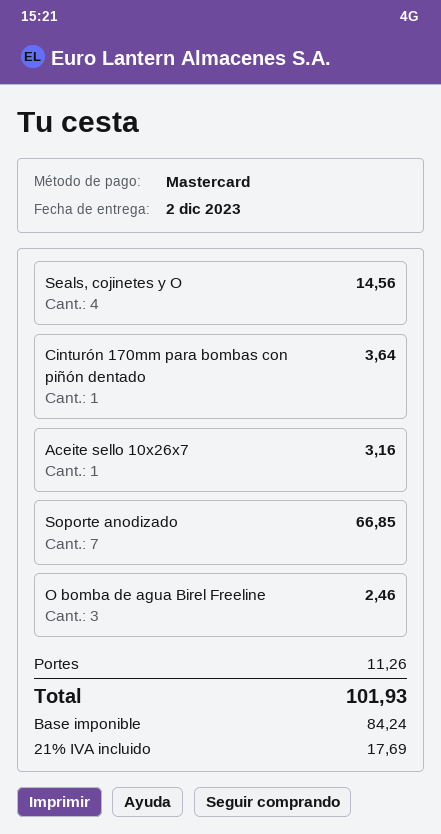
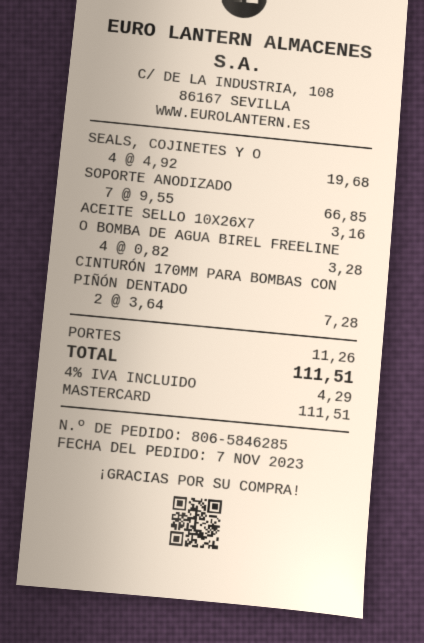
Seals, cojinetes y O: 4 for 14.56 -> 4 for 19.68
Cinturón 170mm para bombas con piñón dentado: 1 for 3.64 -> 2 for 7.28
O bomba de agua Birel Freeline: 3 for 2.46 -> 4 for 3.28
tax: 21% = 17.69 -> 4% = 4.29
total: 101.93 -> 111.51

